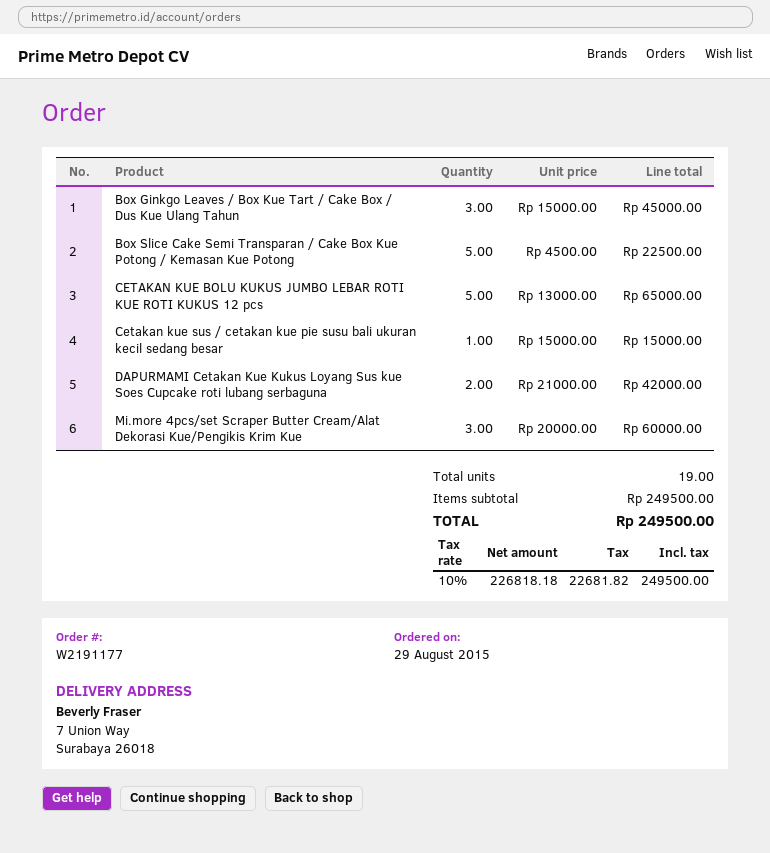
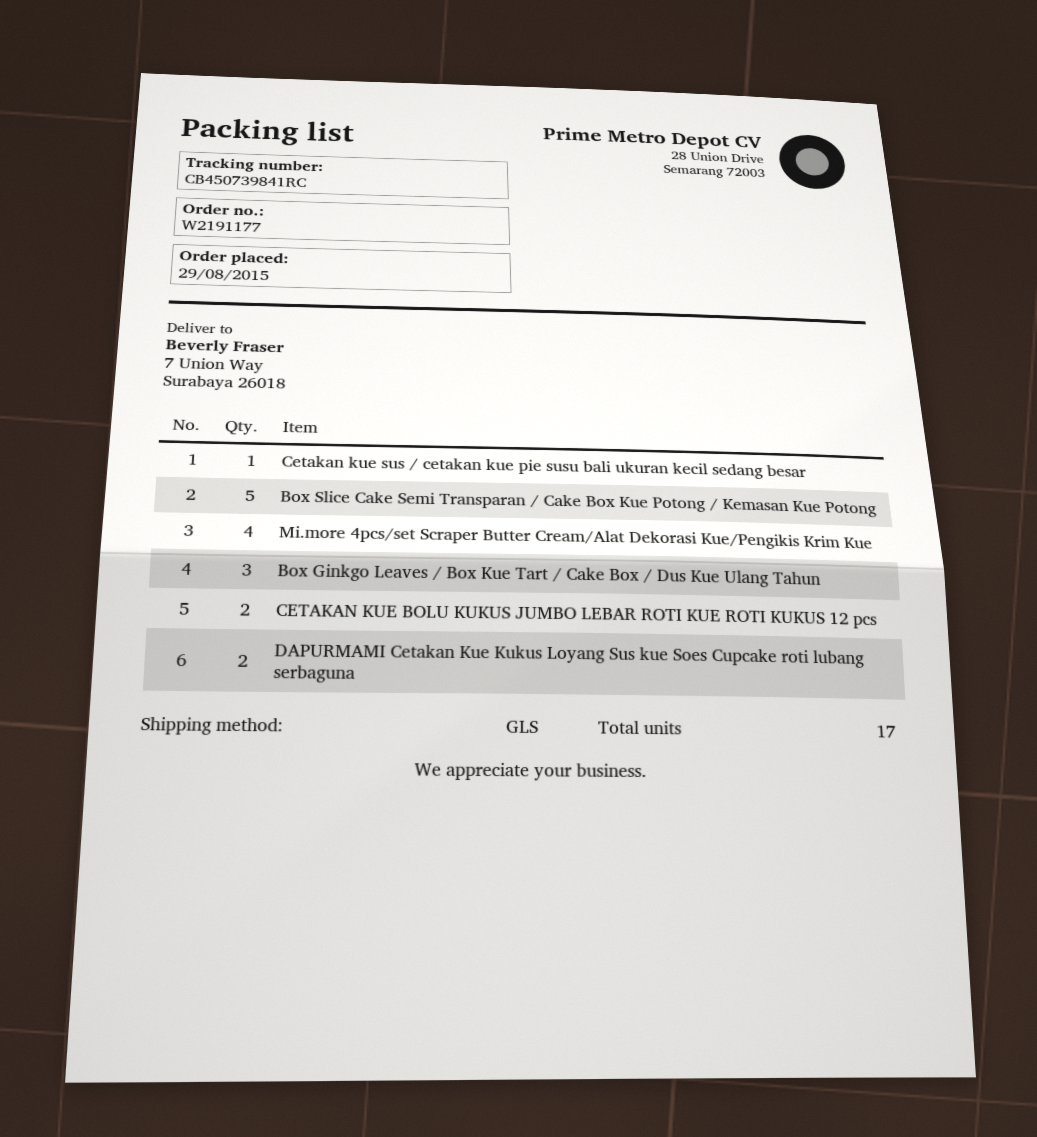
CETAKAN KUE BOLU KUKUS JUMBO LEBAR ROTI KUE ROTI KUKUS 12 pcs: 5 -> 2
Mi.more 4pcs/set Scraper Butter Cream/Alat Dekorasi Kue/Pengikis Krim Kue: 3 -> 4
total quantity: 19 -> 17

